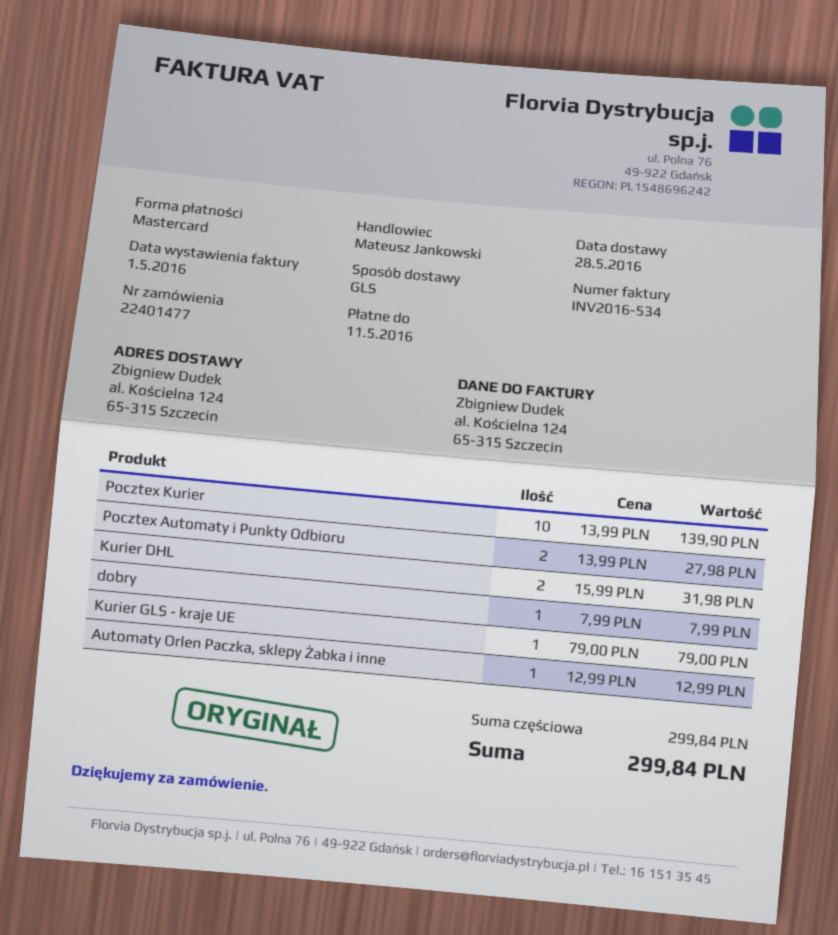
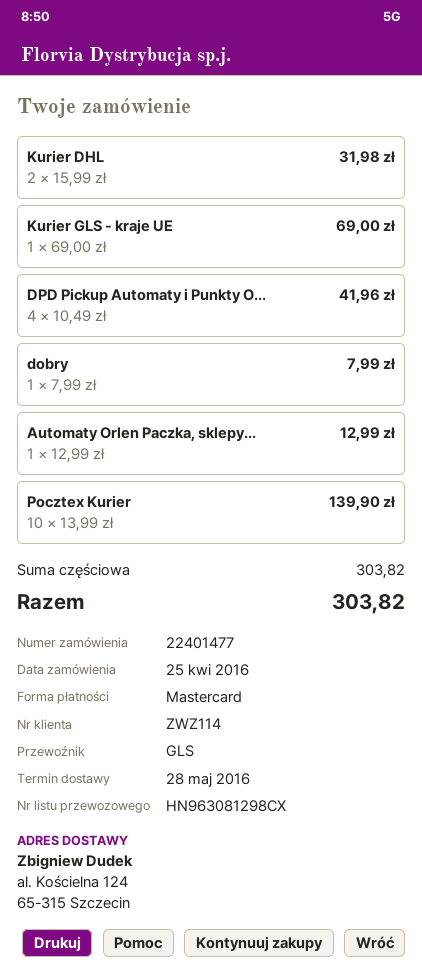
Pocztex Automaty i Punkty Odbioru: 2 x 13.99 = 27.98 -> none
Kurier GLS - kraje UE: 1 x 79.00 = 79.00 -> 1 x 69.00 = 69.00
DPD Pickup Automaty i Punkty O...: none -> 4 x 10.49 = 41.96
subtotal: 299.84 -> 303.82
total: 299.84 -> 303.82

